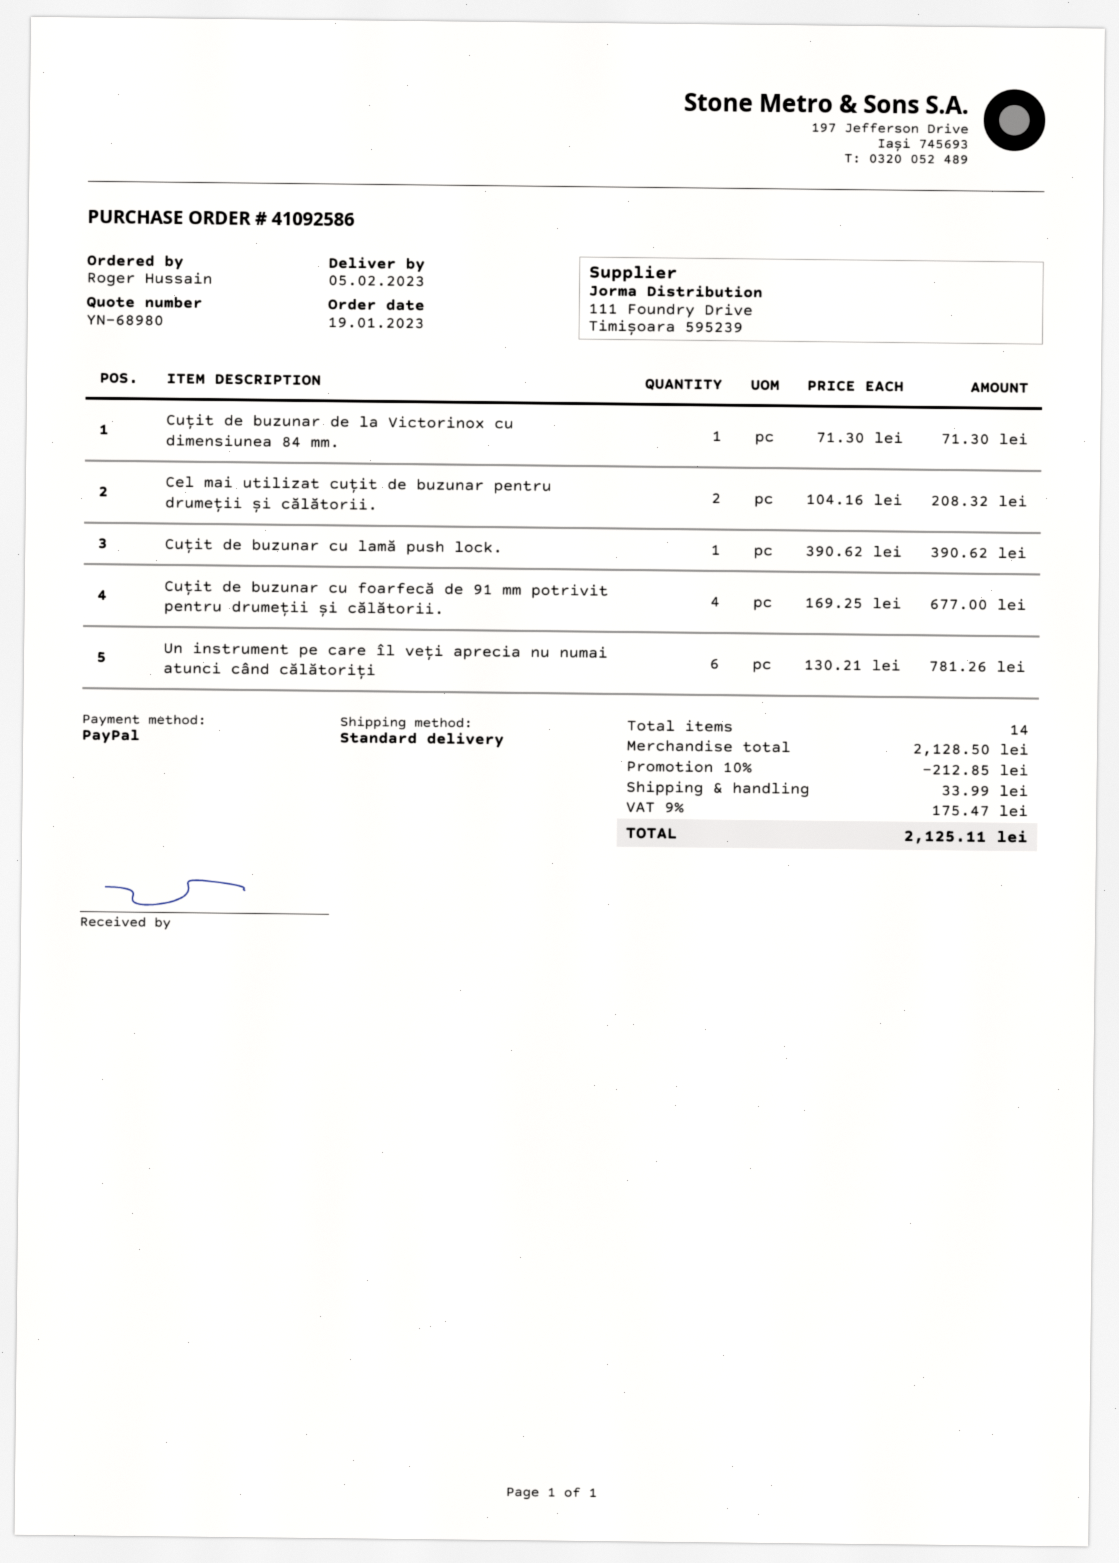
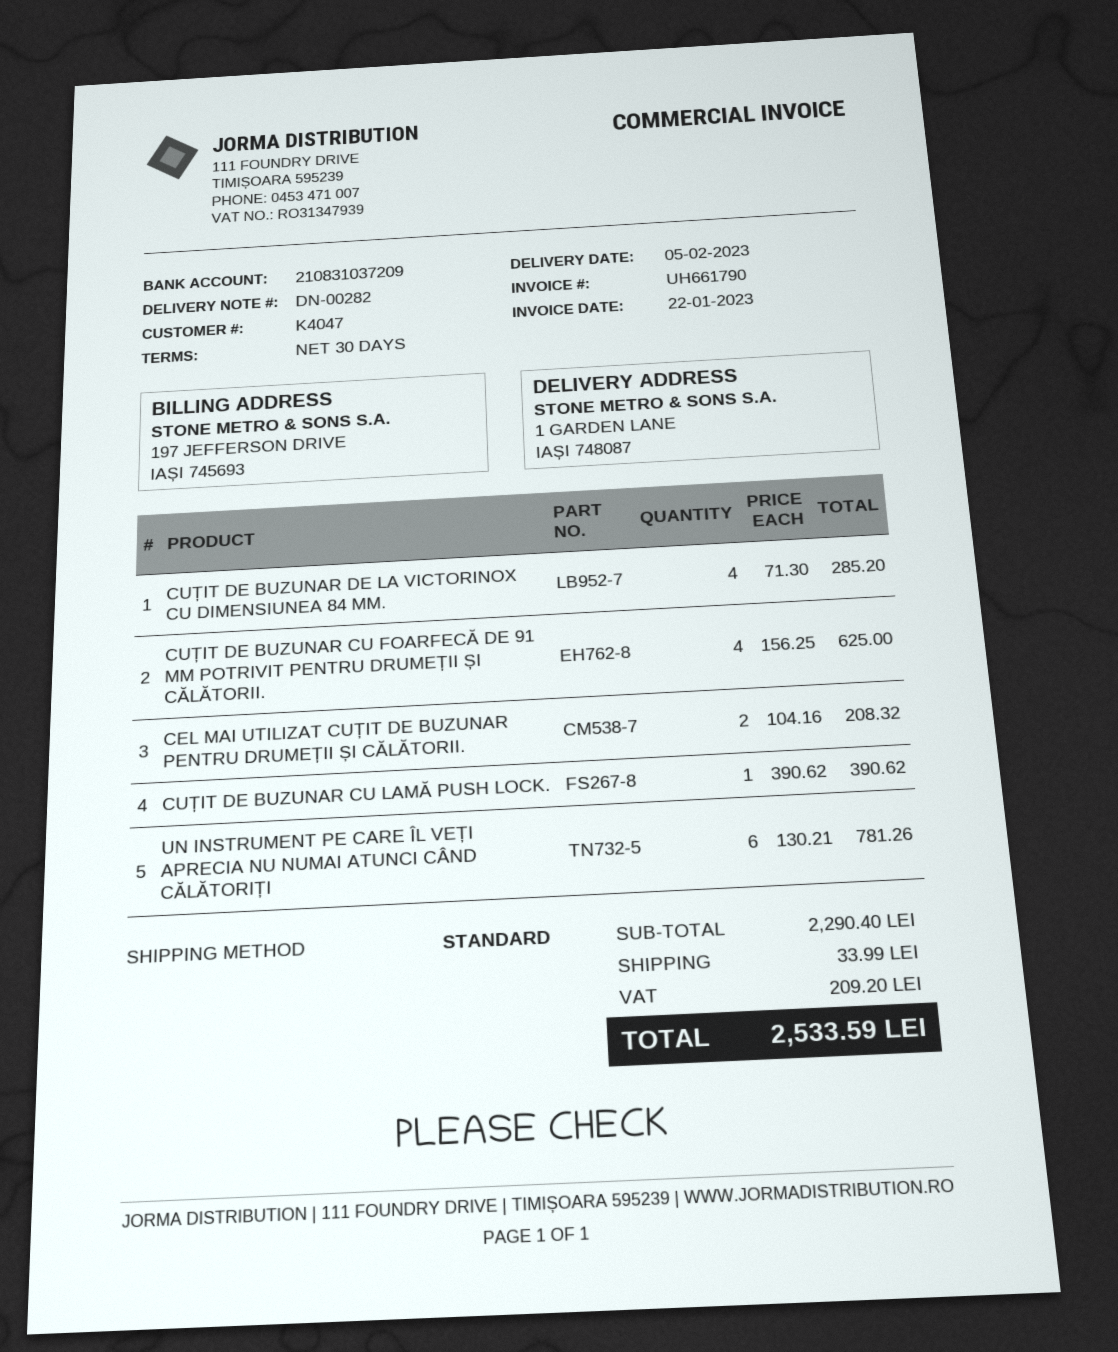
Cuțit de buzunar de la Victorinox cu dimensiunea 84 mm.: 1 x 71.30 = 71.30 -> 4 x 71.30 = 285.20
Cuțit de buzunar cu foarfecă de 91 mm potrivit pentru drumeții și călătorii.: 4 x 169.25 = 677.00 -> 4 x 156.25 = 625.00
subtotal: 2128.50 -> 2290.40
discount: 10% = 212.85 -> none
tax: 175.47 -> 209.20
total: 2125.11 -> 2533.59

